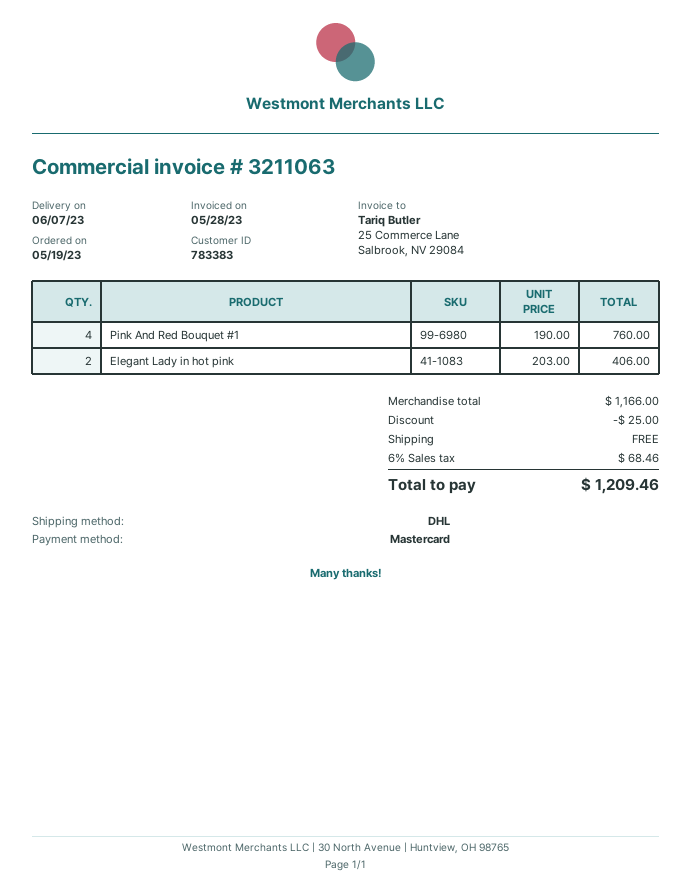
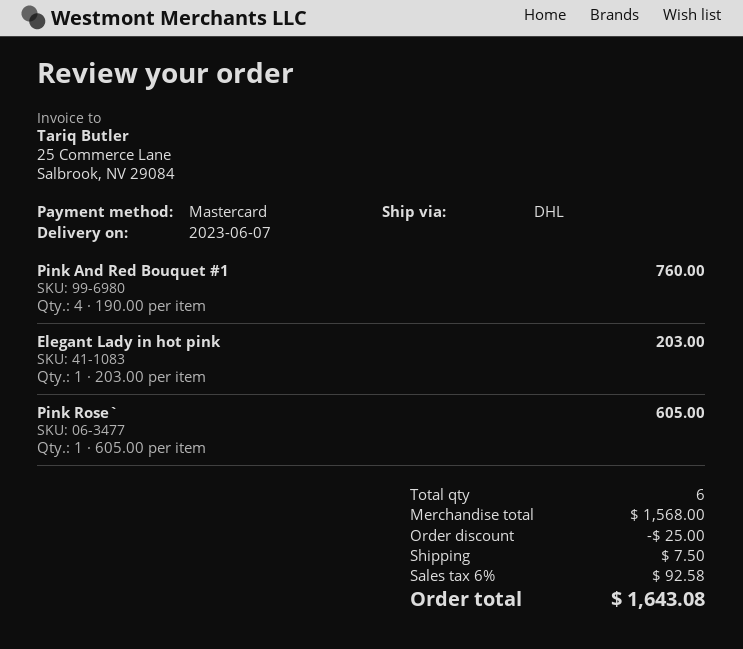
Elegant Lady in hot pink: 2 x 203.00 = 406.00 -> 1 x 203.00 = 203.00
Pink Rose`: none -> 1 x 605.00 = 605.00
subtotal: 1166.00 -> 1568.00
shipping: 0.00 -> 7.50
tax: 6% = 68.46 -> 6% = 92.58
total: 1209.46 -> 1643.08

